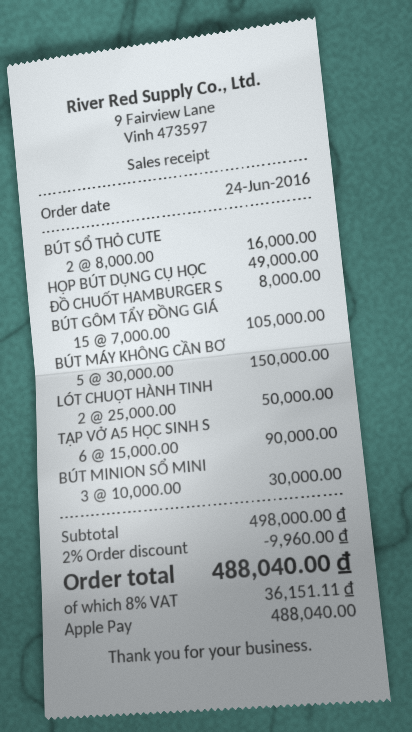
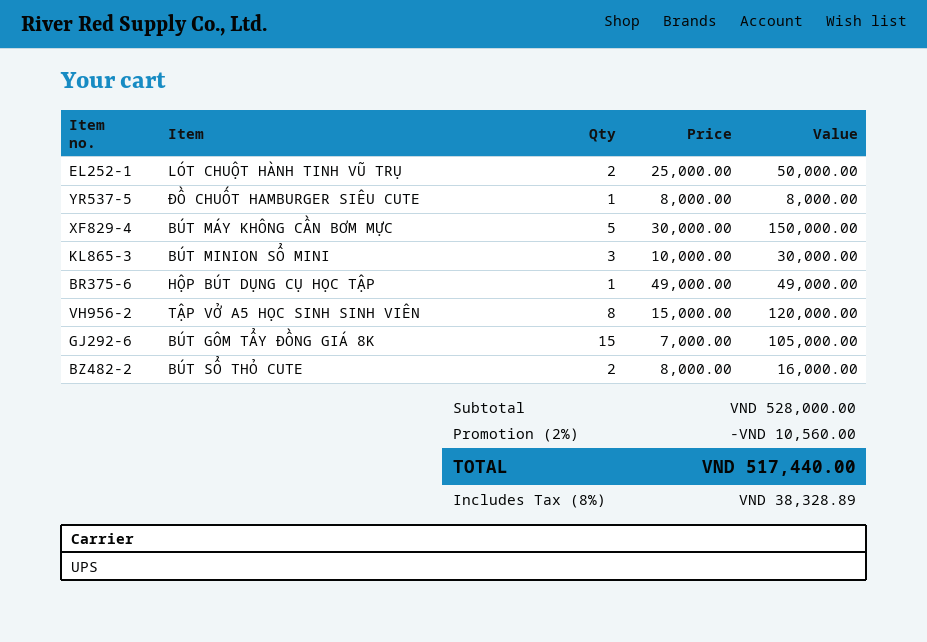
TẬP VỞ A5 HỌC SINH S: 6 x 15000.00 = 90000.00 -> 8 x 15000.00 = 120000.00
subtotal: 498000.00 -> 528000.00
discount: 2% = 9960.00 -> 2% = 10560.00
tax: 8% = 36151.11 -> 8% = 38328.89
total: 488040.00 -> 517440.00

